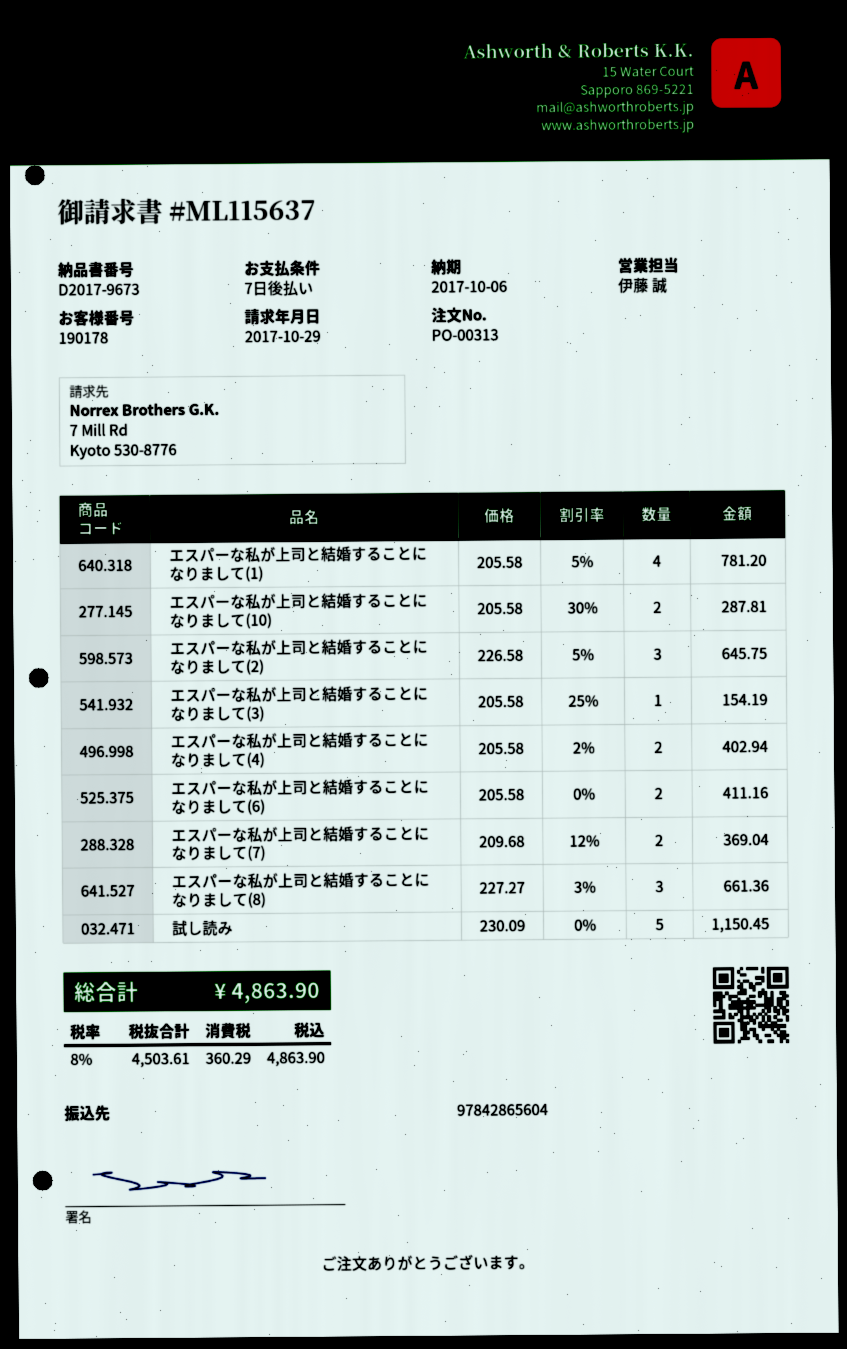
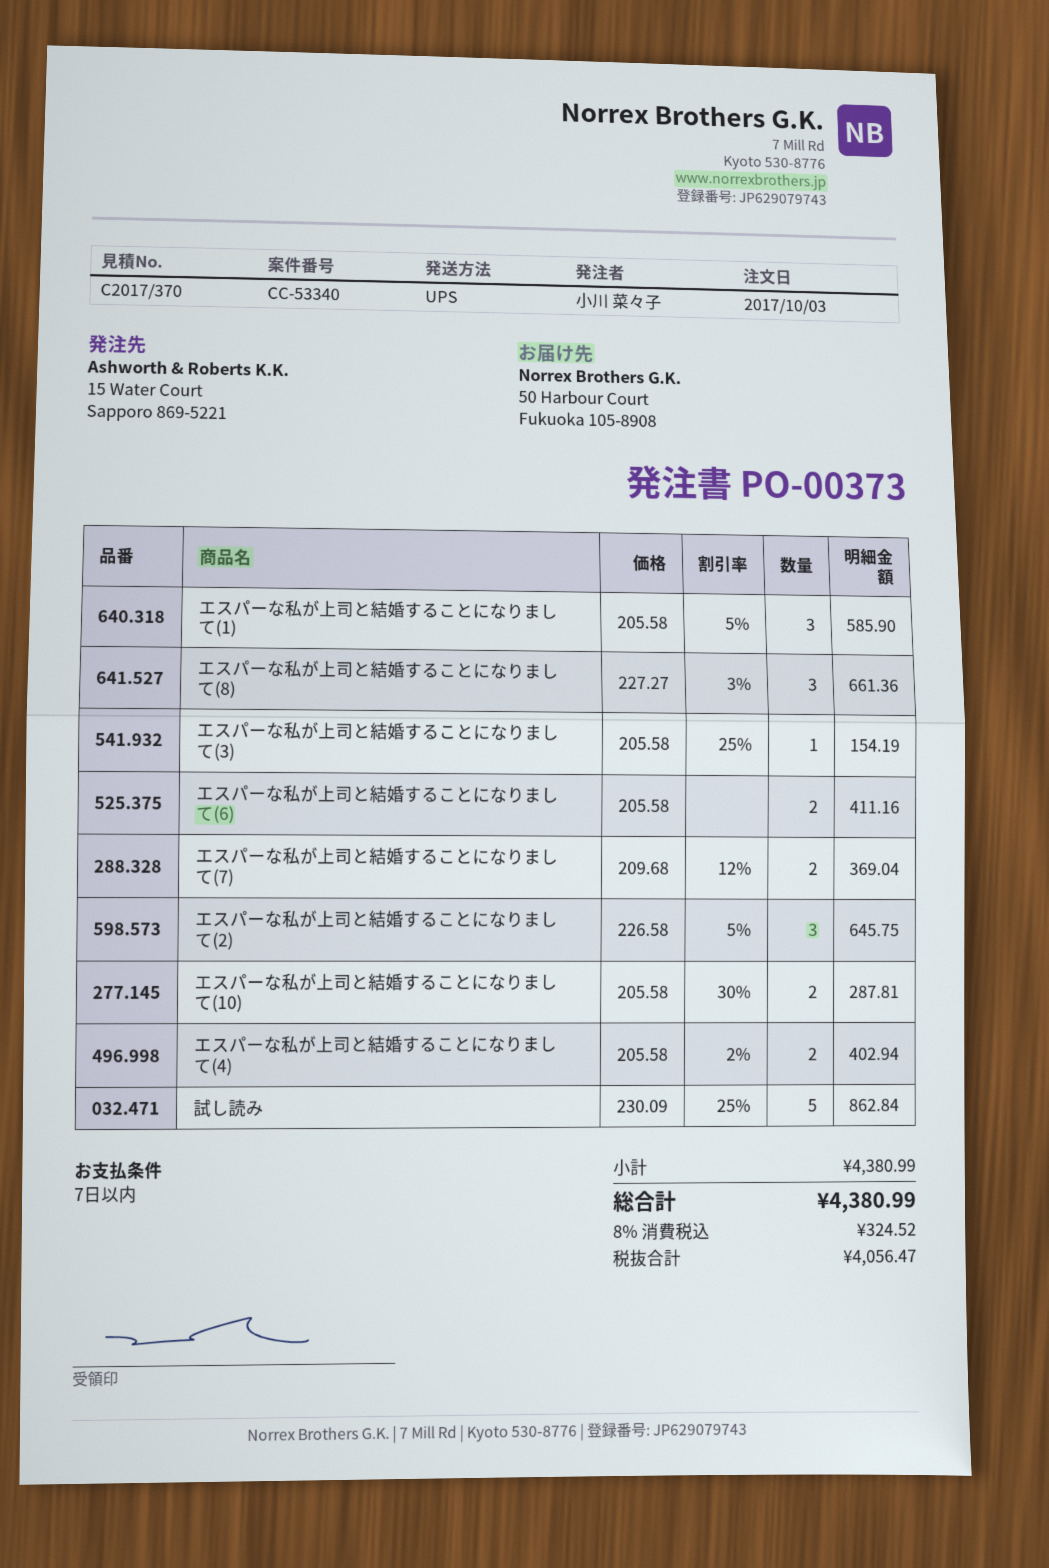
order number: PO-00313 -> PO-00373
エスパーな私が上司と結婚することになりまして(1): 4 x 205.58 - 5% = 781.20 -> 3 x 205.58 - 5% = 585.90
試し読み: 5 x 230.09 = 1150.45 -> 5 x 230.09 - 25% = 862.84
net: 4503.61 -> 4056.47
tax: 8% = 360.29 -> 8% = 324.52
total: 4863.90 -> 4380.99

